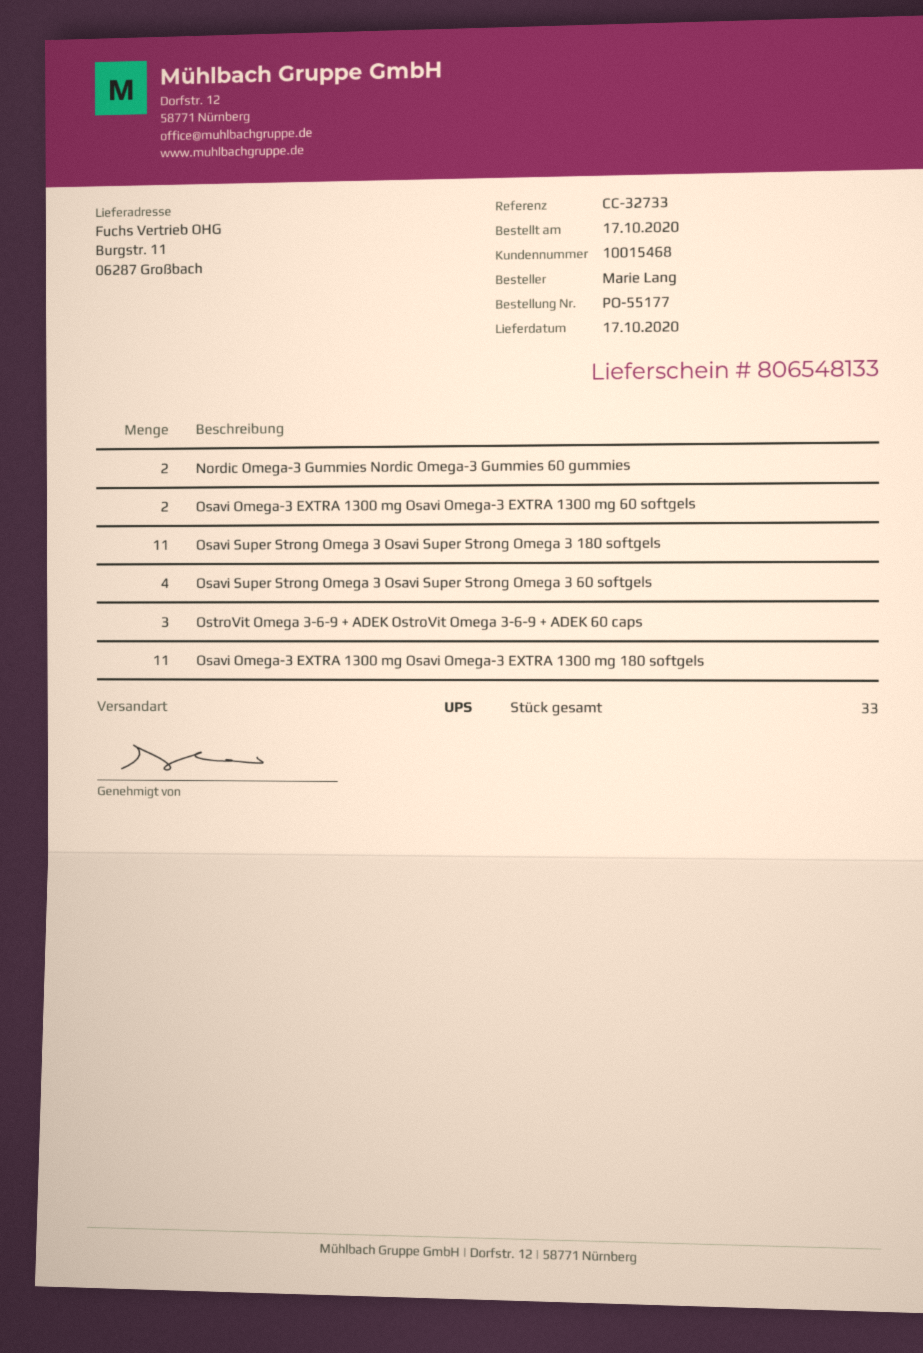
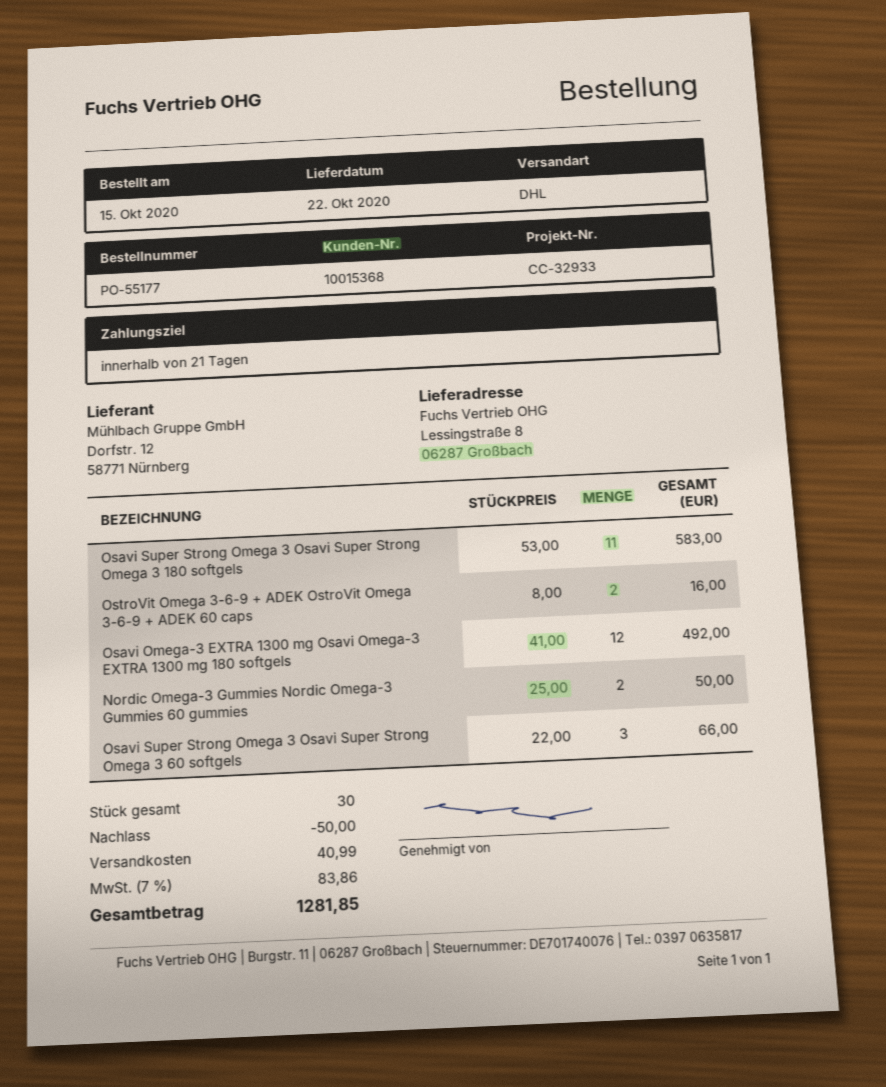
order date: 2020-10-17 -> 2020-10-15
delivery date: 2020-10-17 -> 2020-10-22
customer number: 10015468 -> 10015368
reference: CC-32733 -> CC-32933
shipping method: UPS -> DHL
ship to: Burgstr. 11, 06287 Großbach -> Lessingstraße 8, 06287 Großbach
Osavi Omega-3 EXTRA 1300 mg Osavi Omega-3 EXTRA 1300 mg 60 softgels: 2 -> none
Osavi Super Strong Omega 3 Osavi Super Strong Omega 3 60 softgels: 4 -> 3
OstroVit Omega 3-6-9 + ADEK OstroVit Omega 3-6-9 + ADEK 60 caps: 3 -> 2
Osavi Omega-3 EXTRA 1300 mg Osavi Omega-3 EXTRA 1300 mg 180 softgels: 11 -> 12
total quantity: 33 -> 30

